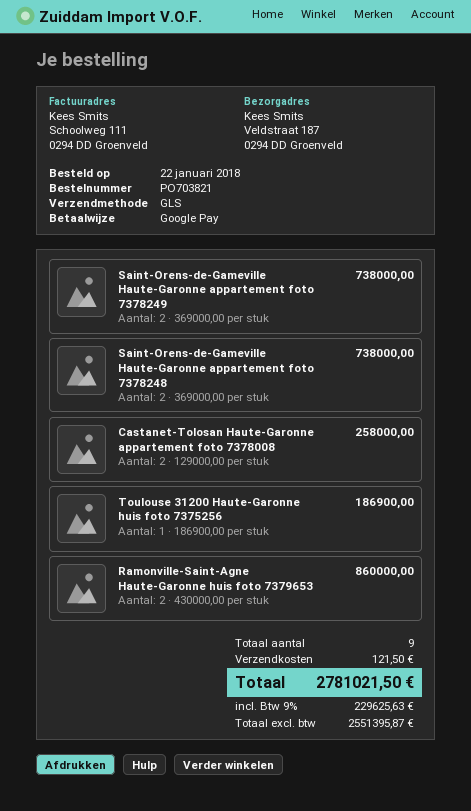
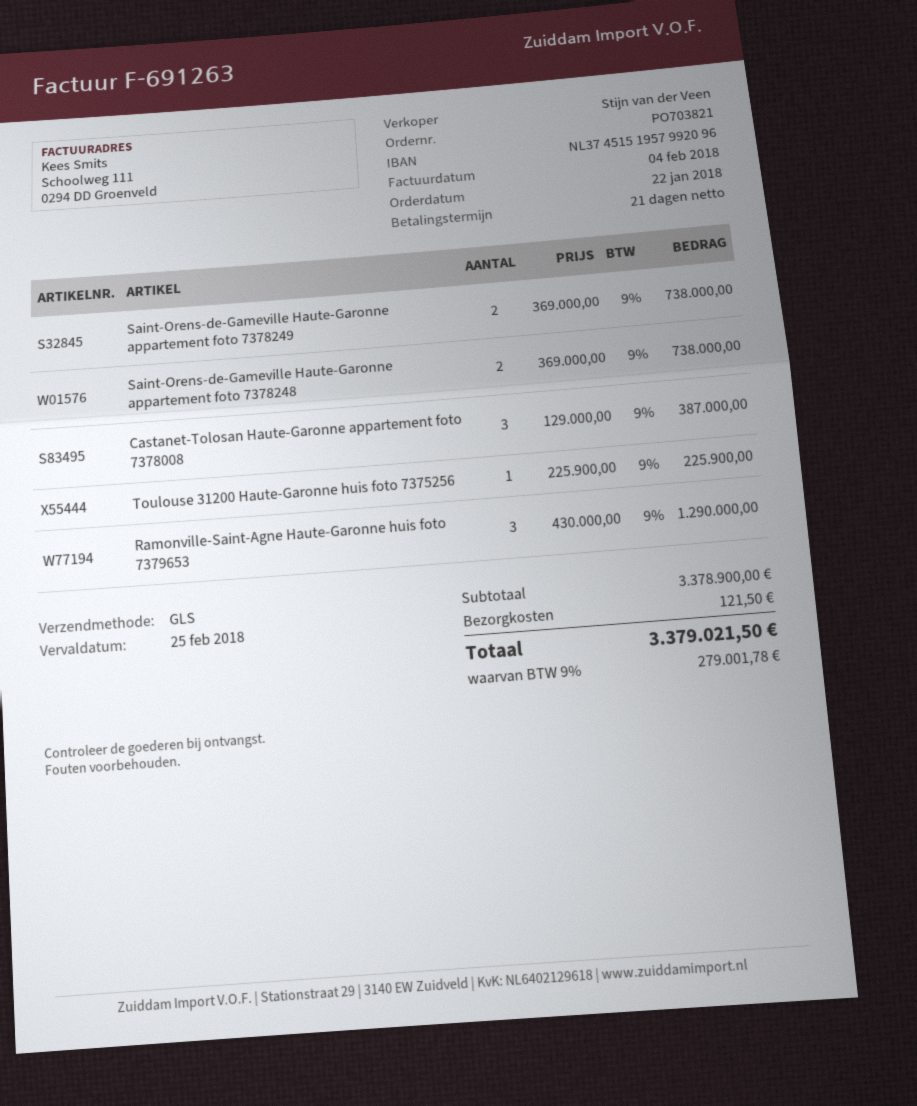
Castanet-Tolosan Haute-Garonne appartement foto 7378008: 2 x 129000.00 = 258000.00 -> 3 x 129000.00 = 387000.00
Toulouse 31200 Haute-Garonne huis foto 7375256: 1 x 186900.00 = 186900.00 -> 1 x 225900.00 = 225900.00
Ramonville-Saint-Agne Haute-Garonne huis foto 7379653: 2 x 430000.00 = 860000.00 -> 3 x 430000.00 = 1290000.00
tax: 9% = 229625.63 -> 9% = 279001.78
total: 2781021.50 -> 3379021.50

